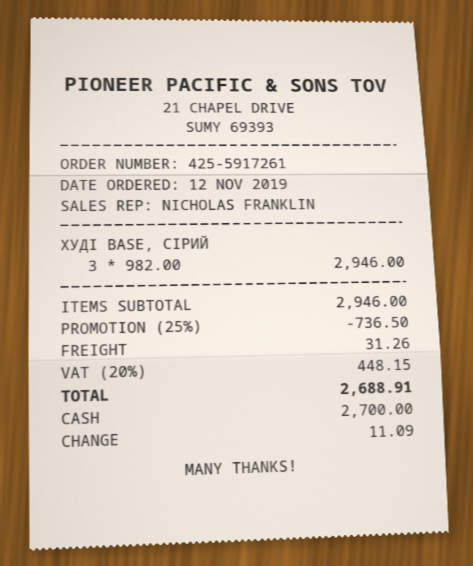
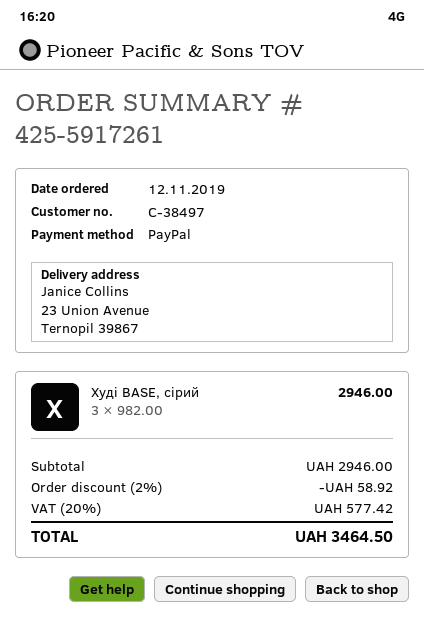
payment method: cash -> PayPal
discount: 25% = 736.50 -> 2% = 58.92
shipping: 31.26 -> none
tax: 20% = 448.15 -> 20% = 577.42
total: 2688.91 -> 3464.50

